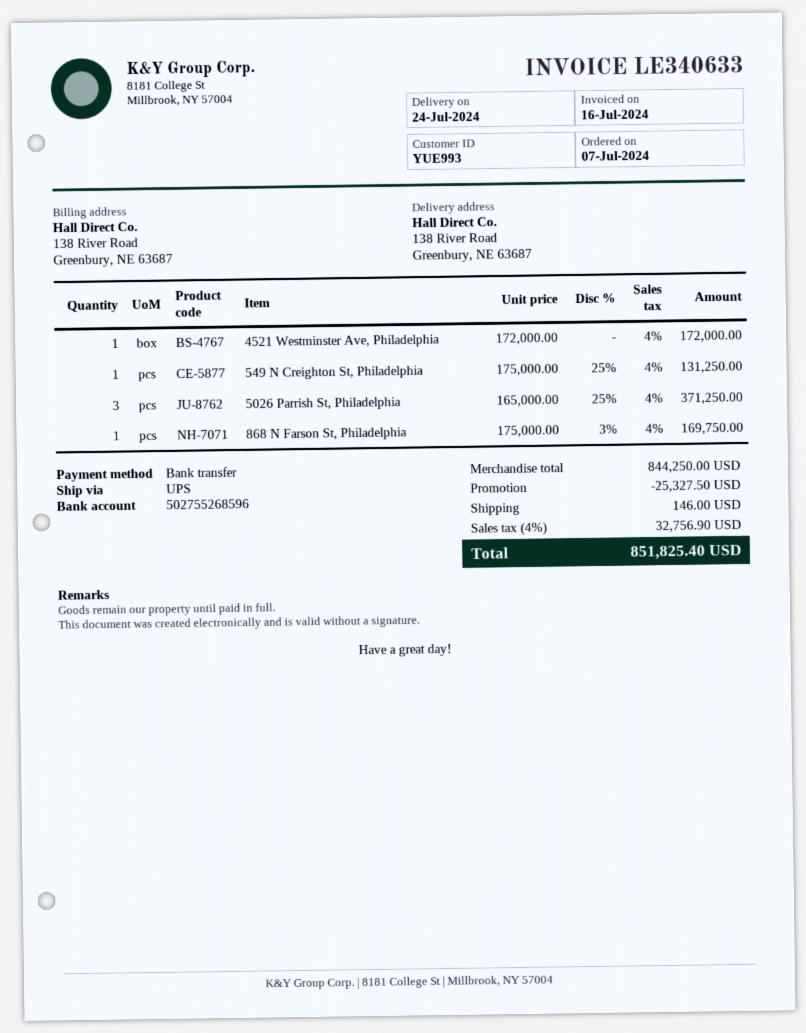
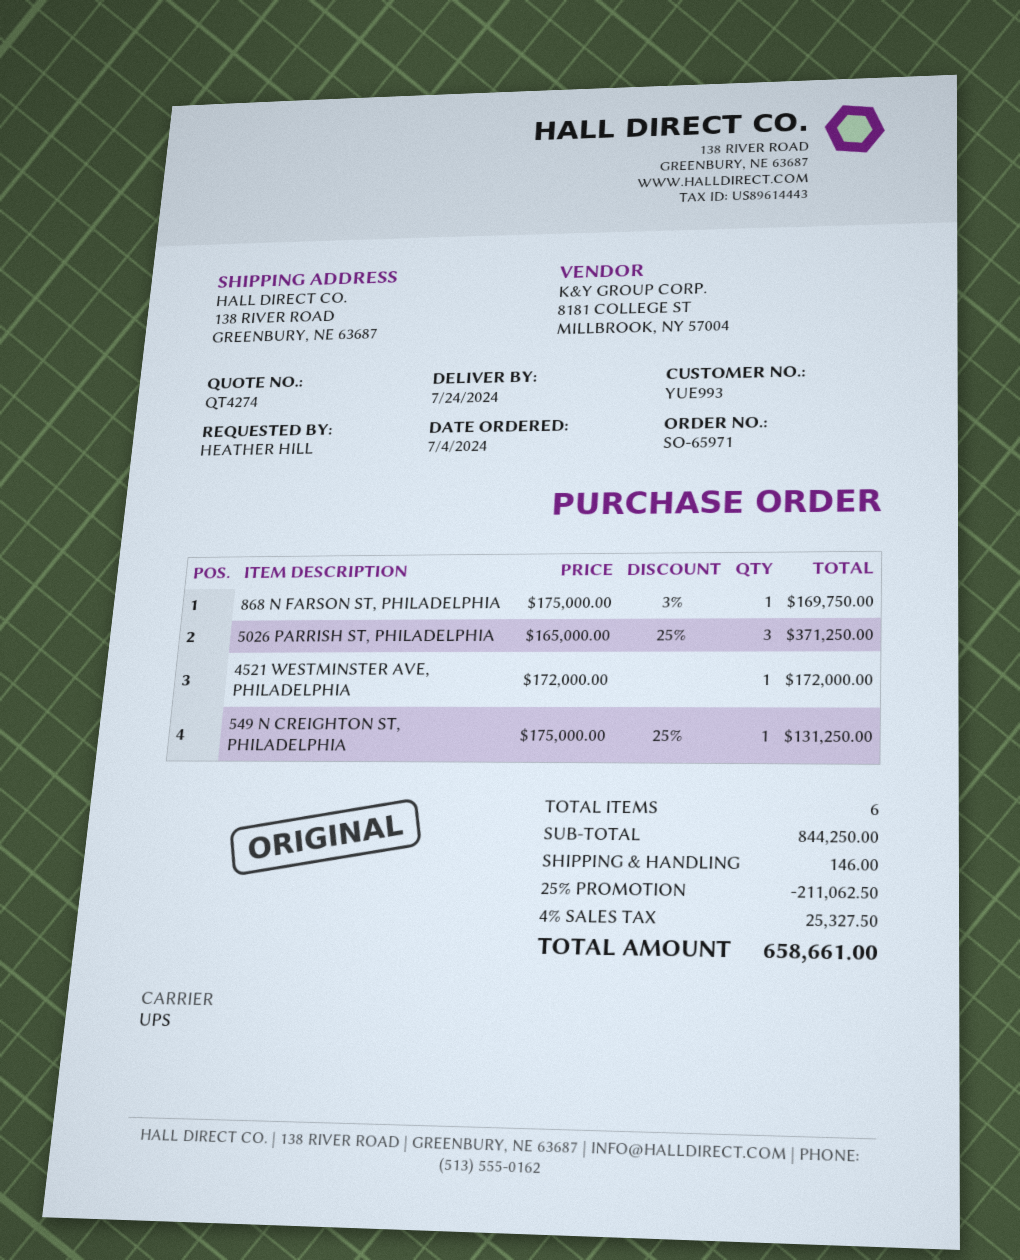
order date: 2024-07-07 -> 2024-07-04
discount: 25327.50 -> 211062.50
tax: 4% = 32756.90 -> 4% = 25327.50
total: 851825.40 -> 658661.00

